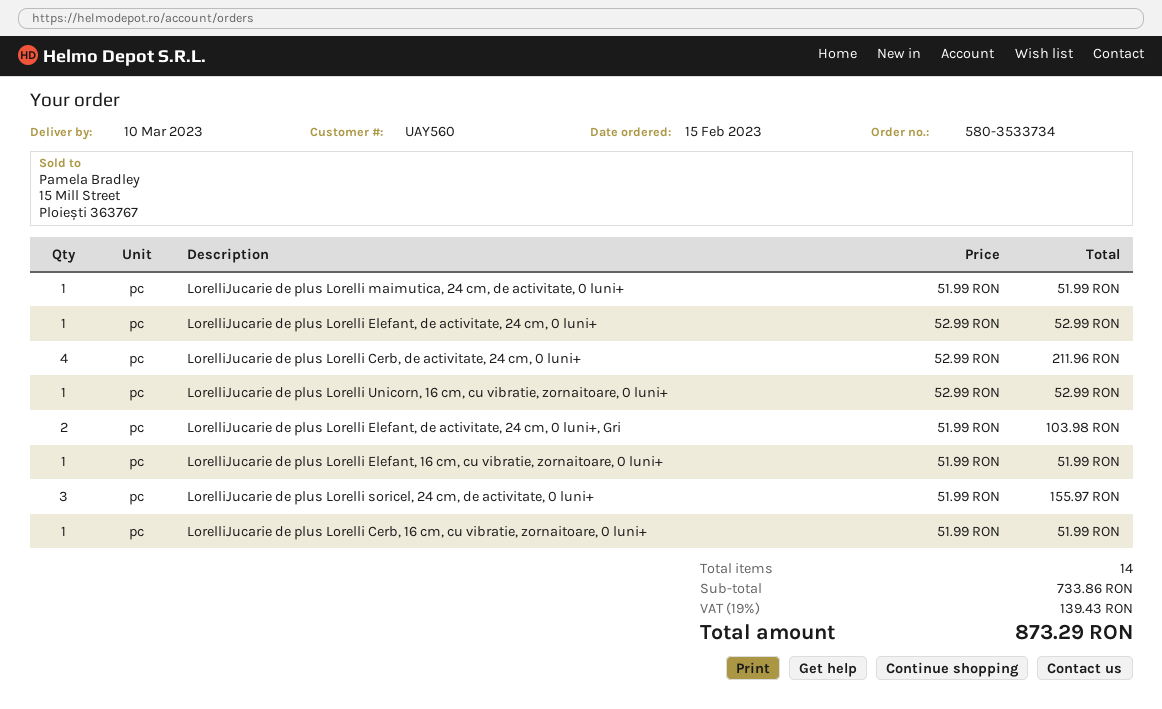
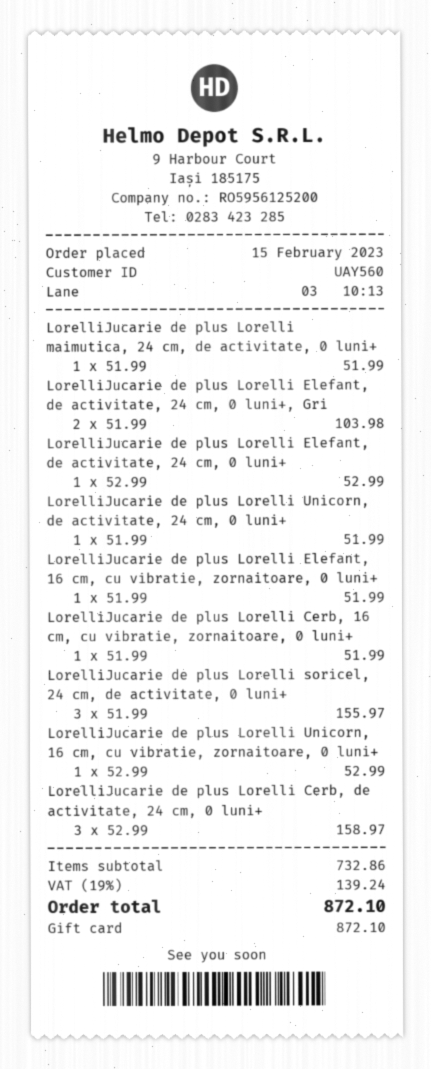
LorelliJucarie de plus Lorelli Cerb, de activitate, 24 cm, 0 luni+: 4 x 52.99 = 211.96 -> 3 x 52.99 = 158.97
LorelliJucarie de plus Lorelli Unicorn, de activitate, 24 cm, 0 luni+: none -> 1 x 51.99 = 51.99
subtotal: 733.86 -> 732.86
tax: 19% = 139.43 -> 19% = 139.24
total: 873.29 -> 872.10

